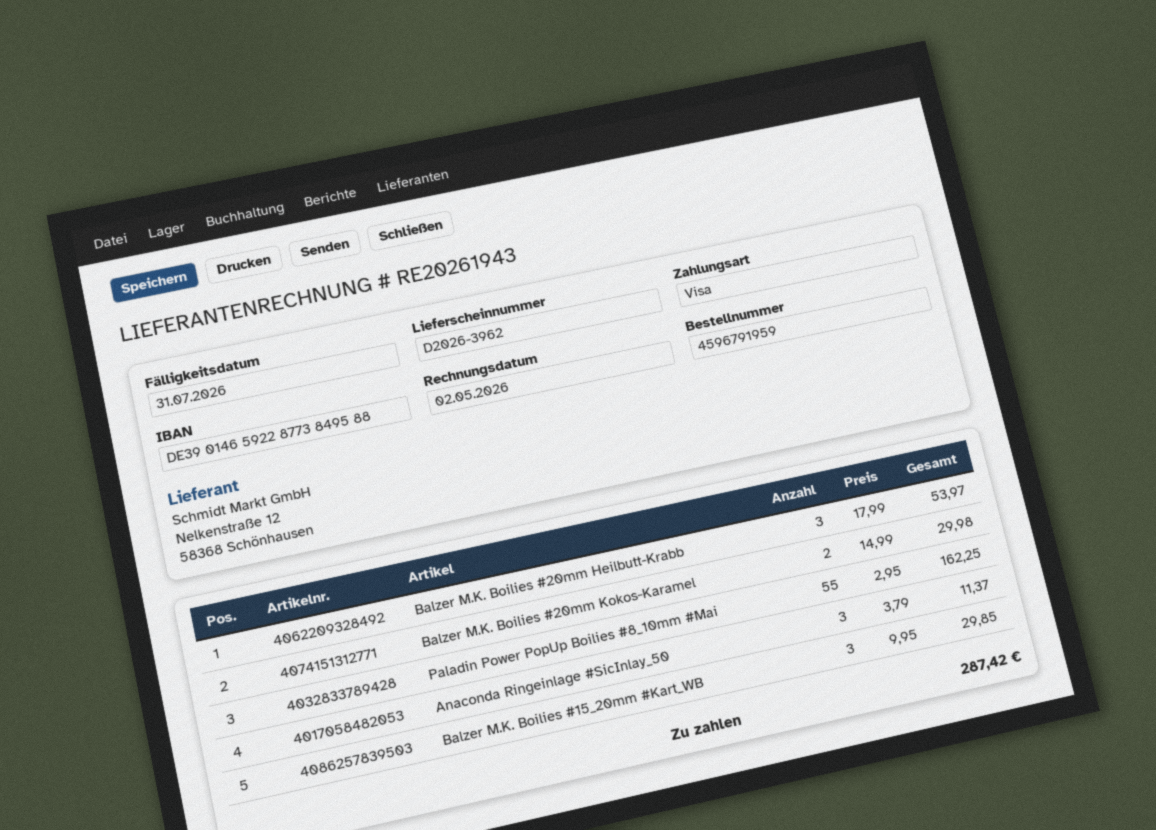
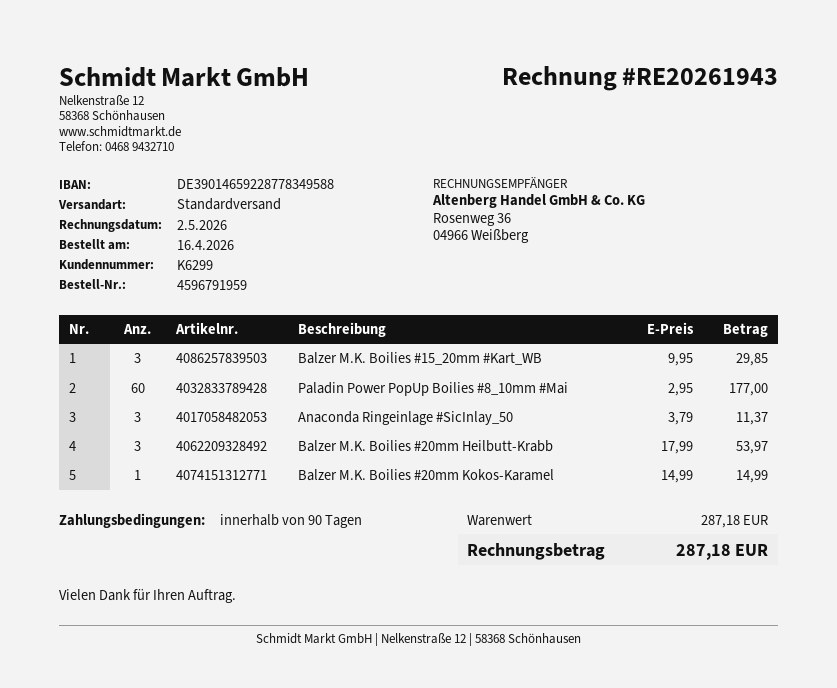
bank account: DE39014659228773849588 -> DE39014659228778349588
Balzer M.K. Boilies #20mm Kokos-Karamel: 2 x 14.99 = 29.98 -> 1 x 14.99 = 14.99
Paladin Power PopUp Boilies #8_10mm #Mai: 55 x 2.95 = 162.25 -> 60 x 2.95 = 177.00
total: 287.42 -> 287.18

